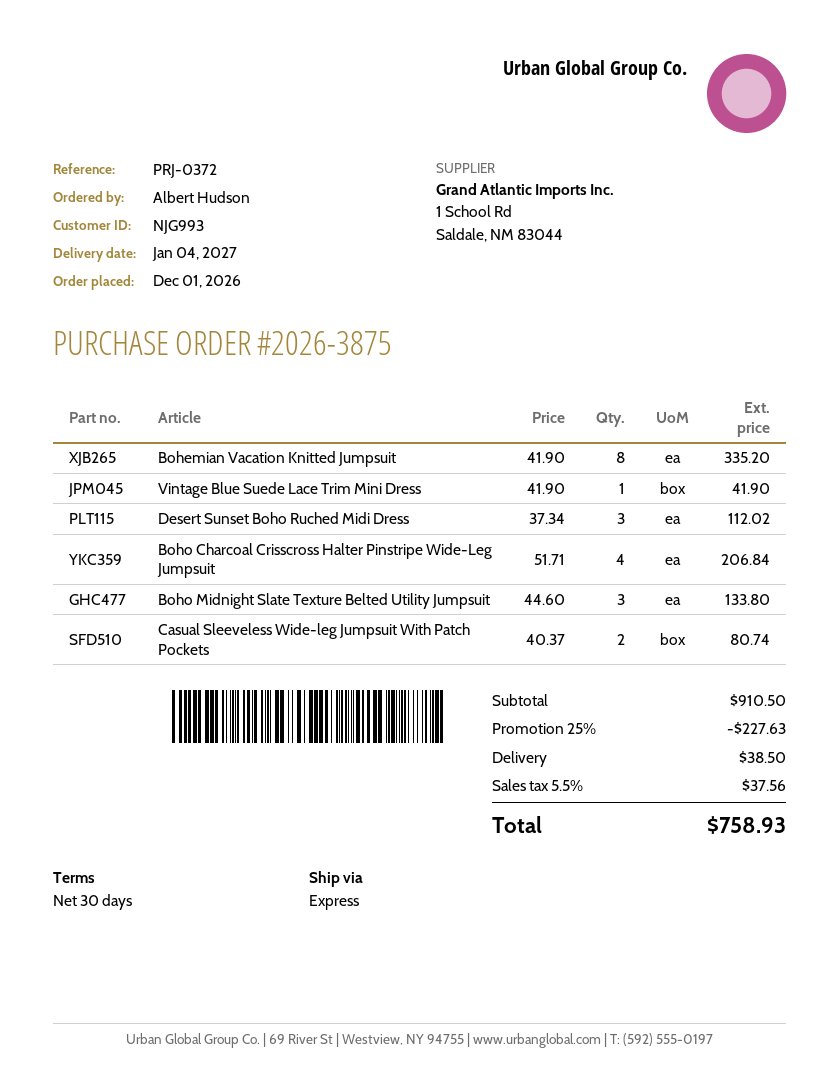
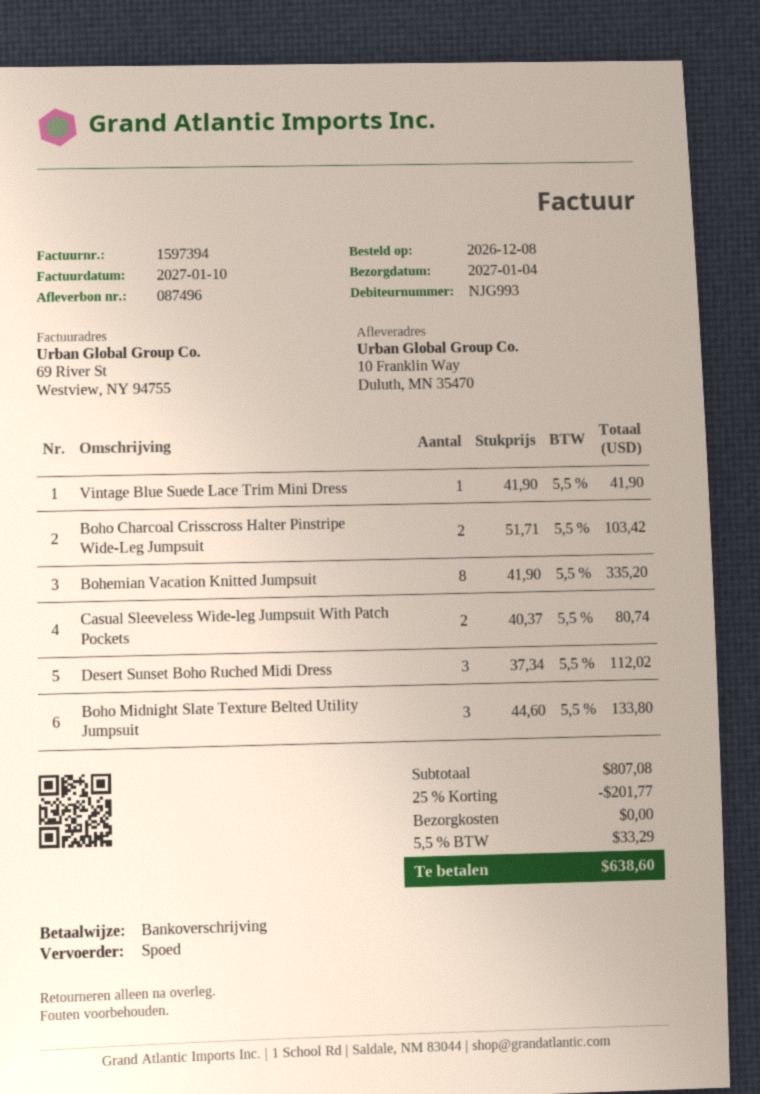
order date: 2026-12-01 -> 2026-12-08
Boho Charcoal Crisscross Halter Pinstripe Wide-Leg Jumpsuit: 4 x 51.71 = 206.84 -> 2 x 51.71 = 103.42
subtotal: 910.50 -> 807.08
discount: 25% = 227.63 -> 25% = 201.77
shipping: 38.50 -> 0.00
tax: 5.5% = 37.56 -> 5.5% = 33.29
total: 758.93 -> 638.60

